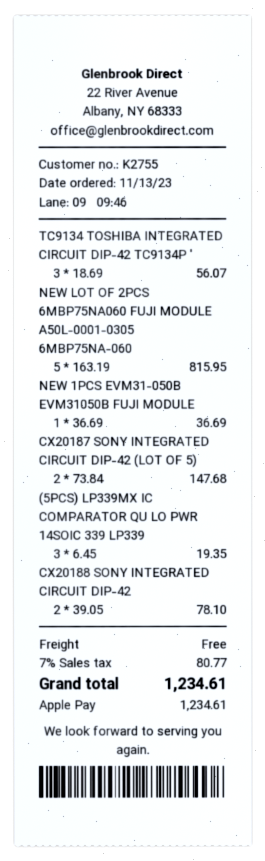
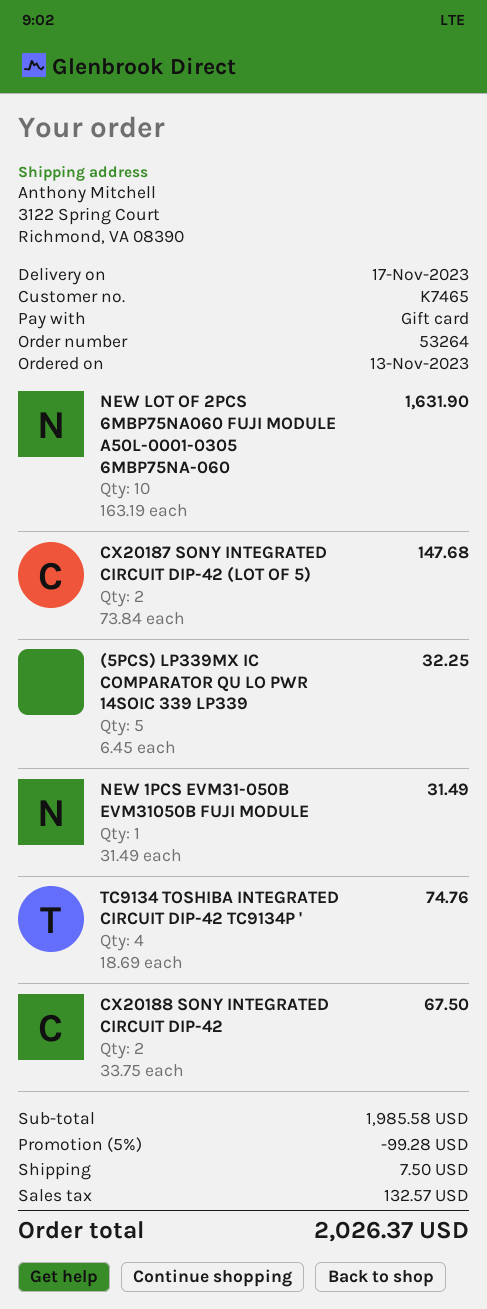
customer number: K2755 -> K7465
payment method: Apple Pay -> gift card
TC9134 TOSHIBA INTEGRATED CIRCUIT DIP-42 TC9134P ': 3 x 18.69 = 56.07 -> 4 x 18.69 = 74.76
NEW LOT OF 2PCS 6MBP75NA060 FUJI MODULE A50L-0001-0305 6MBP75NA-060: 5 x 163.19 = 815.95 -> 10 x 163.19 = 1631.90
NEW 1PCS EVM31-050B EVM31050B FUJI MODULE: 1 x 36.69 = 36.69 -> 1 x 31.49 = 31.49
(5PCS) LP339MX IC COMPARATOR QU LO PWR 14SOIC 339 LP339: 3 x 6.45 = 19.35 -> 5 x 6.45 = 32.25
CX20188 SONY INTEGRATED CIRCUIT DIP-42: 2 x 39.05 = 78.10 -> 2 x 33.75 = 67.50
discount: none -> 5% = 99.28
shipping: 0.00 -> 7.50
tax: 80.77 -> 132.57
total: 1234.61 -> 2026.37

